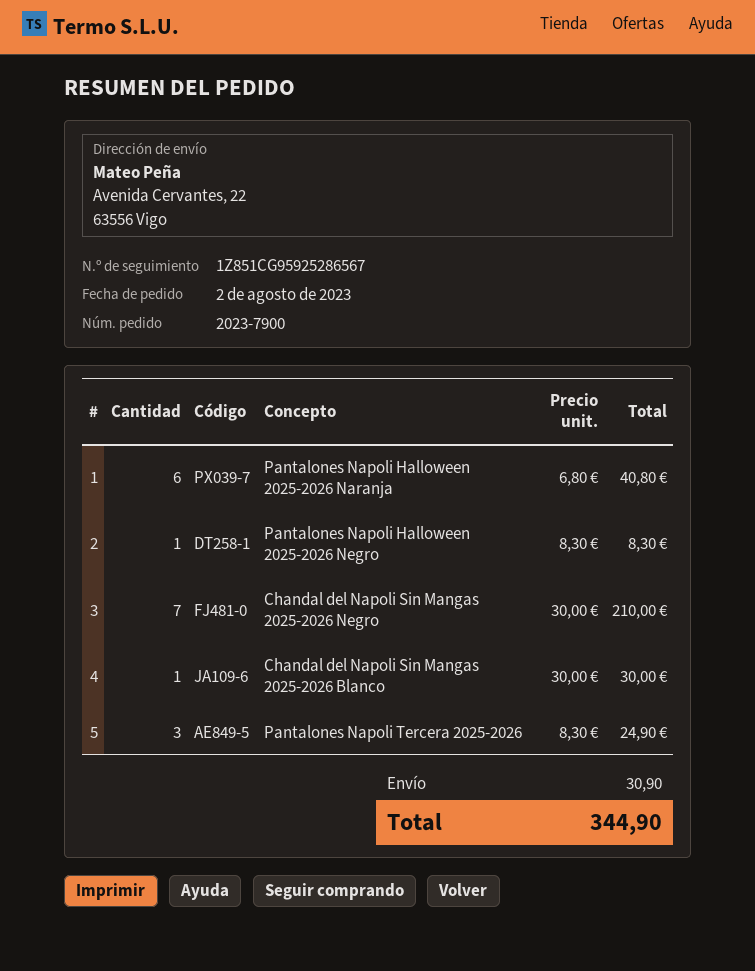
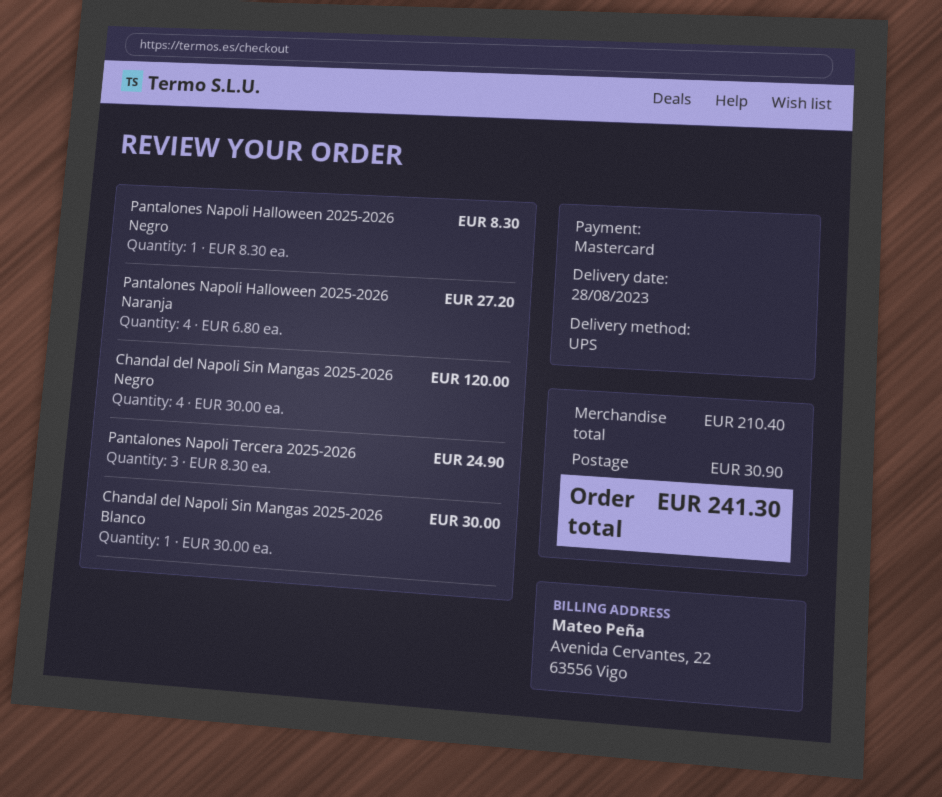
Pantalones Napoli Halloween 2025-2026 Naranja: 6 x 6.80 = 40.80 -> 4 x 6.80 = 27.20
Chandal del Napoli Sin Mangas 2025-2026 Negro: 7 x 30.00 = 210.00 -> 4 x 30.00 = 120.00
total: 344.90 -> 241.30

